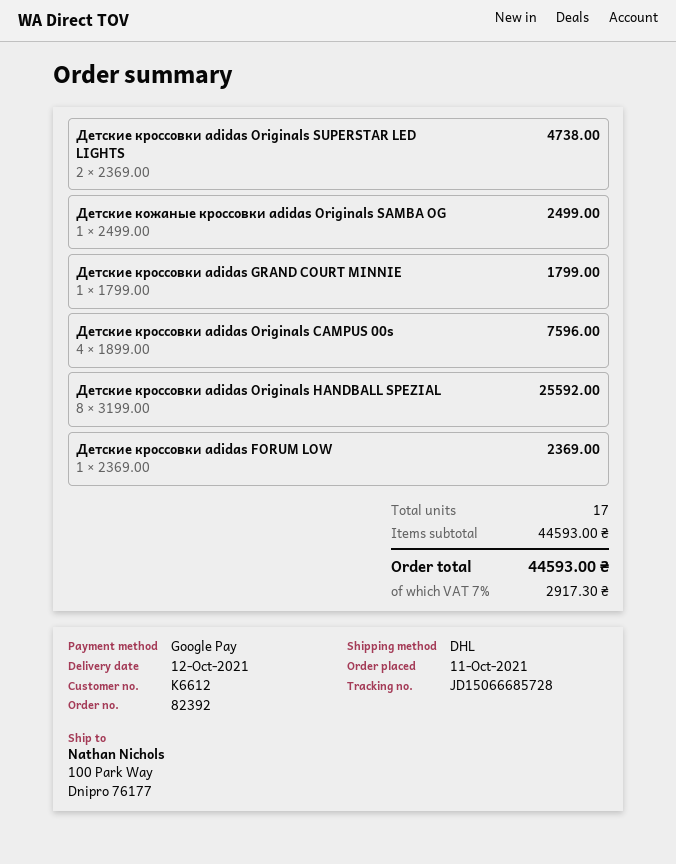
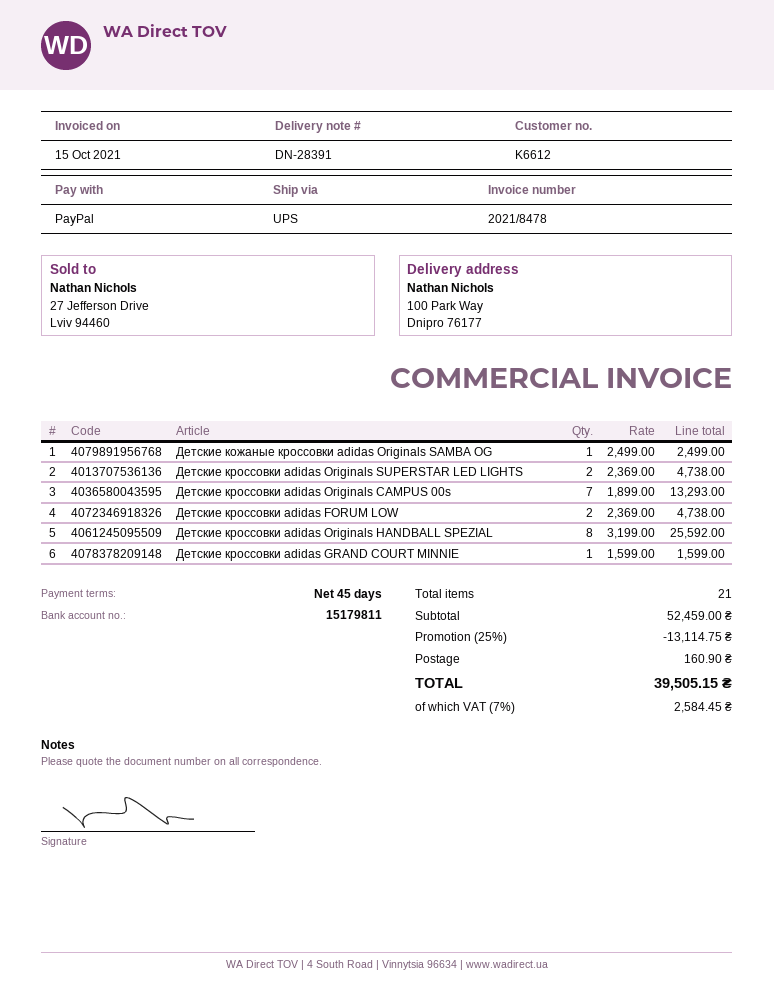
payment method: Google Pay -> PayPal
shipping method: DHL -> UPS
Детские кроссовки adidas GRAND COURT MINNIE: 1 x 1799.00 = 1799.00 -> 1 x 1599.00 = 1599.00
Детские кроссовки adidas Originals CAMPUS 00s: 4 x 1899.00 = 7596.00 -> 7 x 1899.00 = 13293.00
Детские кроссовки adidas FORUM LOW: 1 x 2369.00 = 2369.00 -> 2 x 2369.00 = 4738.00
total quantity: 17 -> 21
subtotal: 44593.00 -> 52459.00
discount: none -> 25% = 13114.75
shipping: none -> 160.90
tax: 7% = 2917.30 -> 7% = 2584.45
total: 44593.00 -> 39505.15

